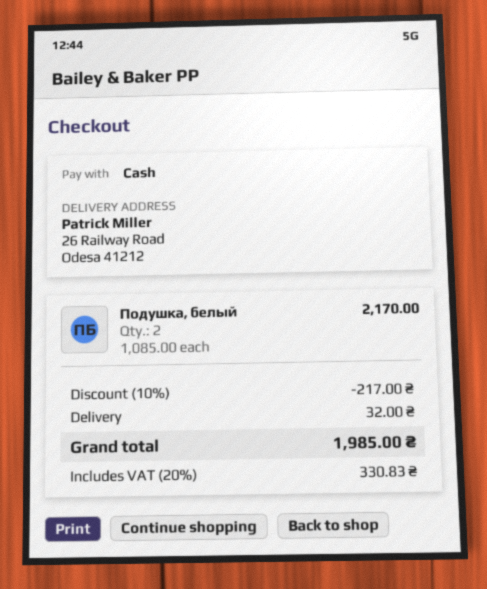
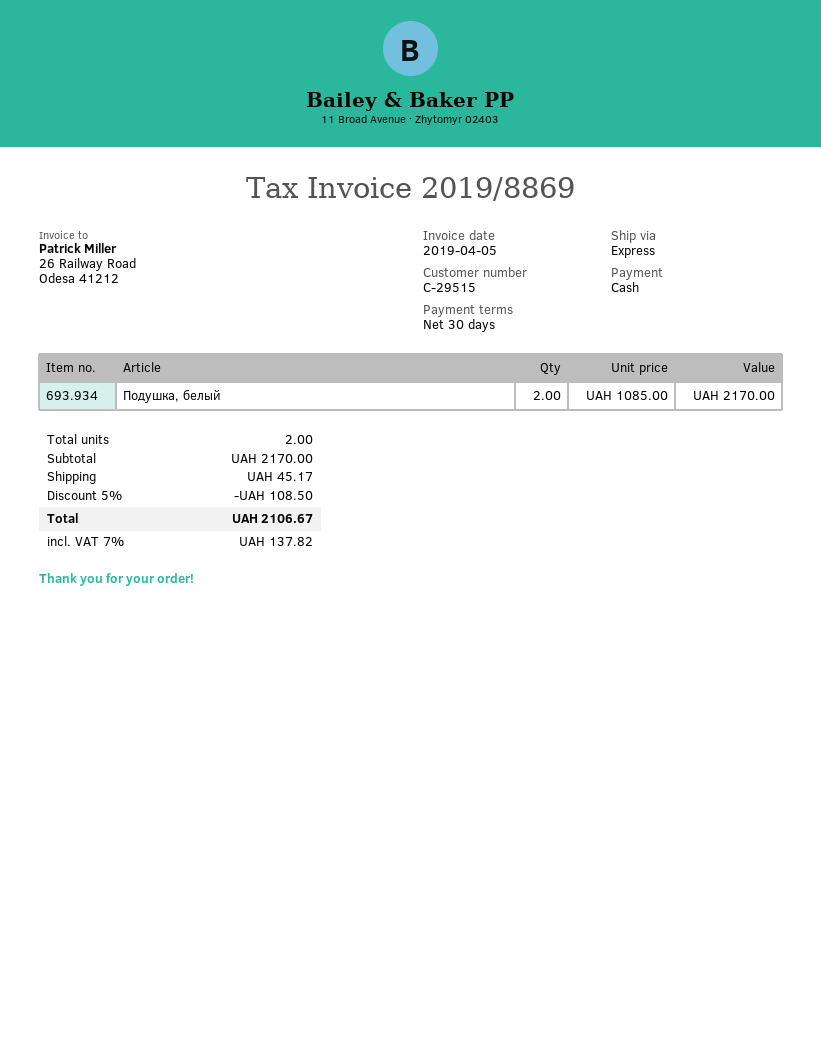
discount: 10% = 217.00 -> 5% = 108.50
shipping: 32.00 -> 45.17
tax: 20% = 330.83 -> 7% = 137.82
total: 1985.00 -> 2106.67

